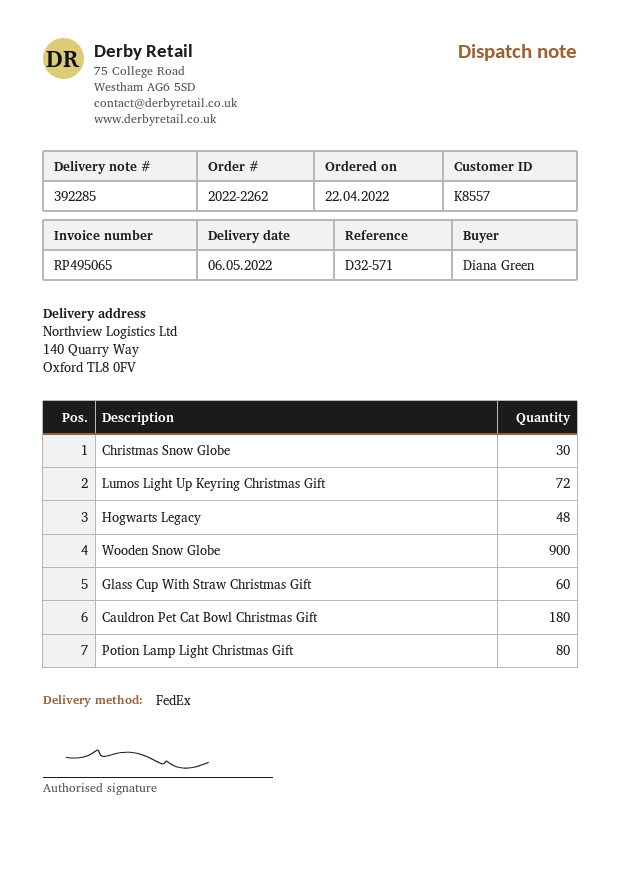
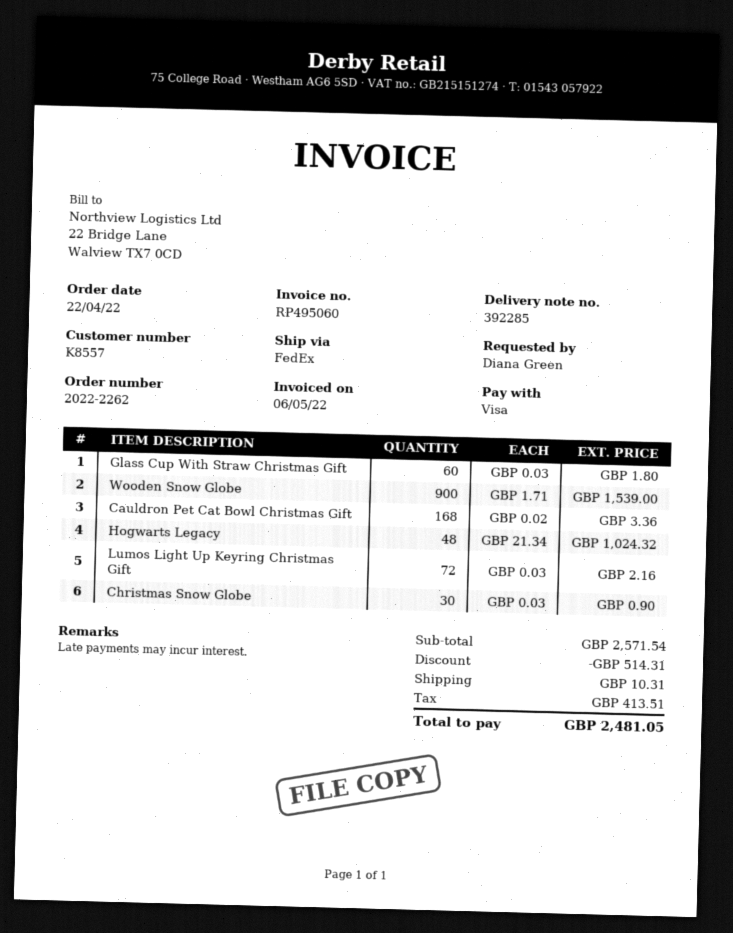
invoice number: RP495065 -> RP495060
Cauldron Pet Cat Bowl Christmas Gift: 180 -> 168
Potion Lamp Light Christmas Gift: 80 -> none

